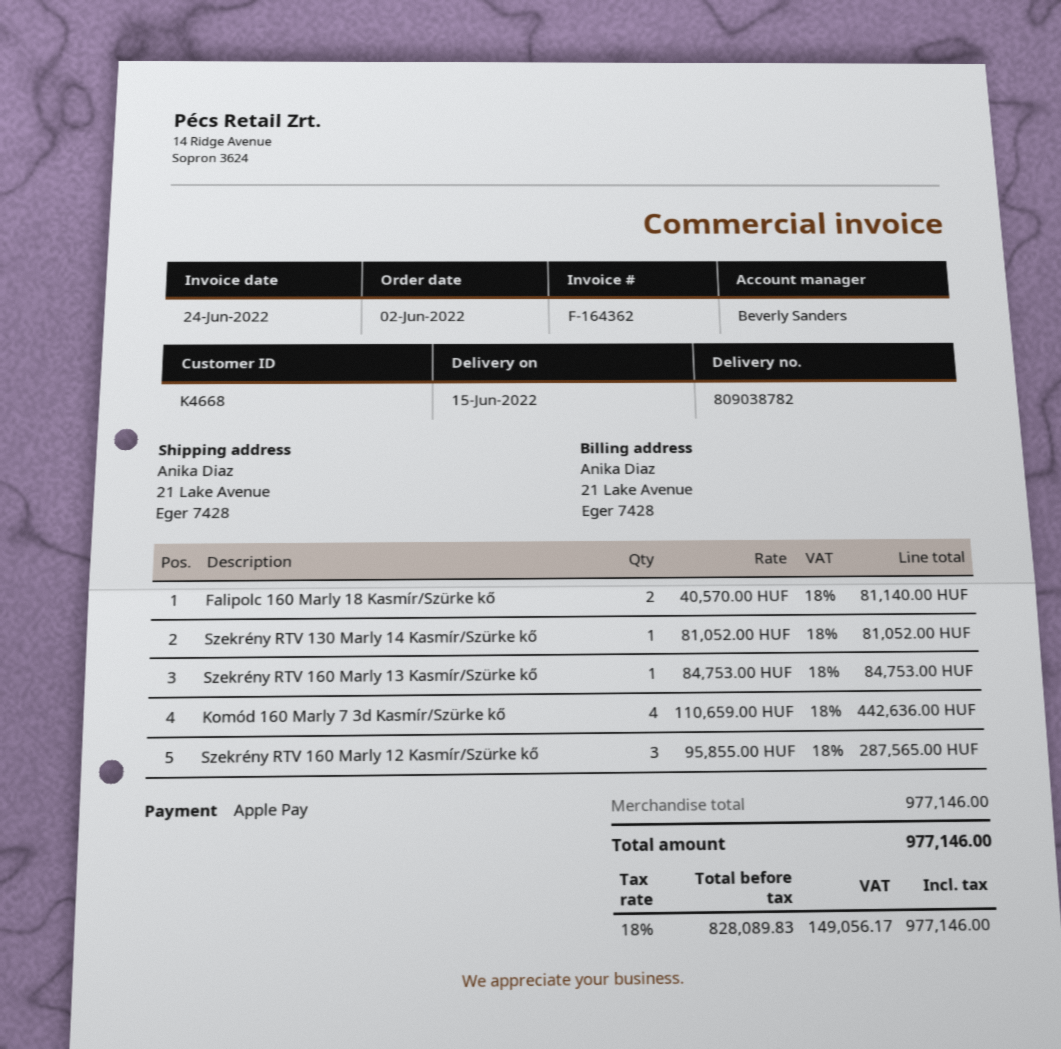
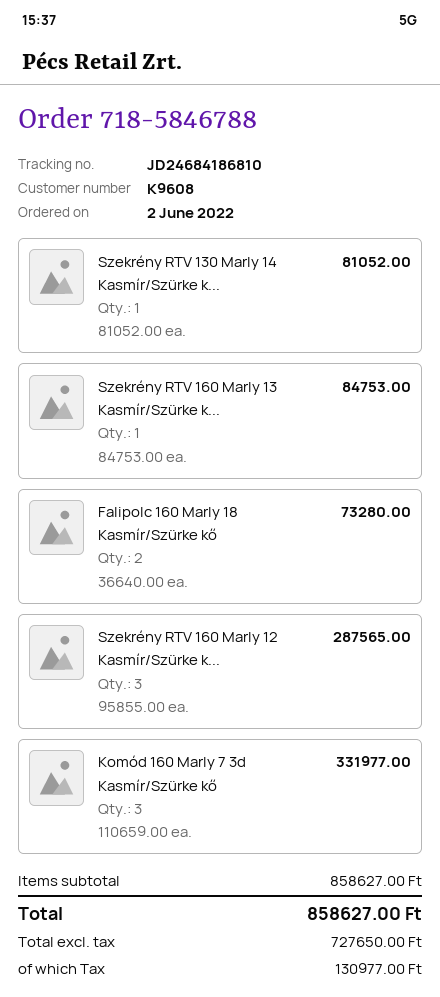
customer number: K4668 -> K9608
Falipolc 160 Marly 18 Kasmír/Szürke kő: 2 x 40570.00 = 81140.00 -> 2 x 36640.00 = 73280.00
Komód 160 Marly 7 3d Kasmír/Szürke kő: 4 x 110659.00 = 442636.00 -> 3 x 110659.00 = 331977.00
subtotal: 977146.00 -> 858627.00
net: 828089.83 -> 727650.00
tax: 149056.17 -> 130977.00
total: 977146.00 -> 858627.00

